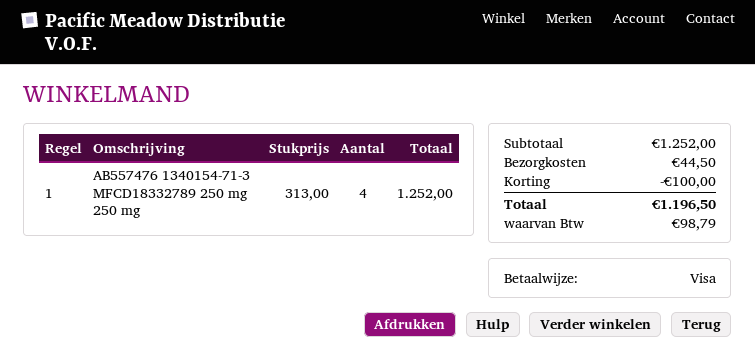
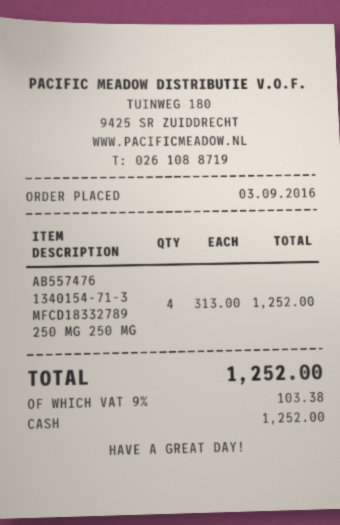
payment method: Visa -> cash
discount: 100.00 -> none
shipping: 44.50 -> none
tax: 98.79 -> 103.38
total: 1196.50 -> 1252.00

